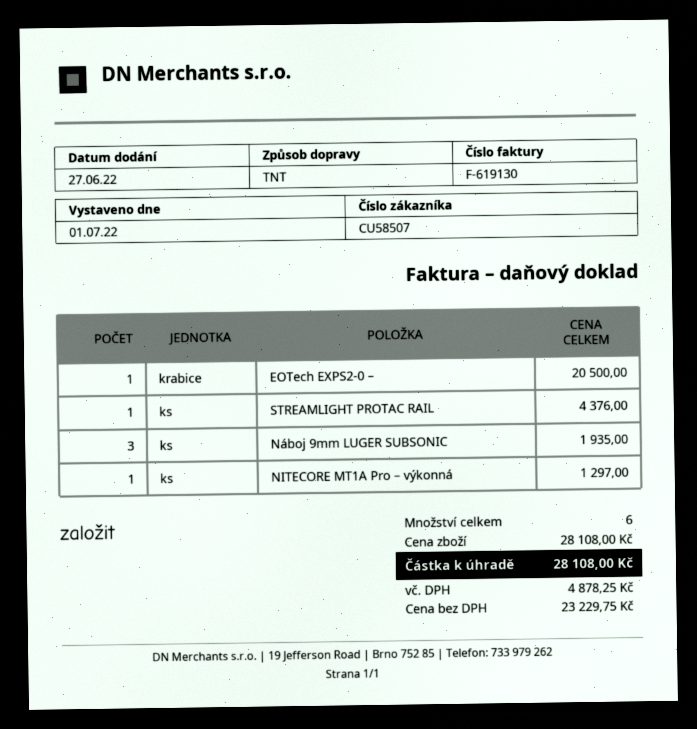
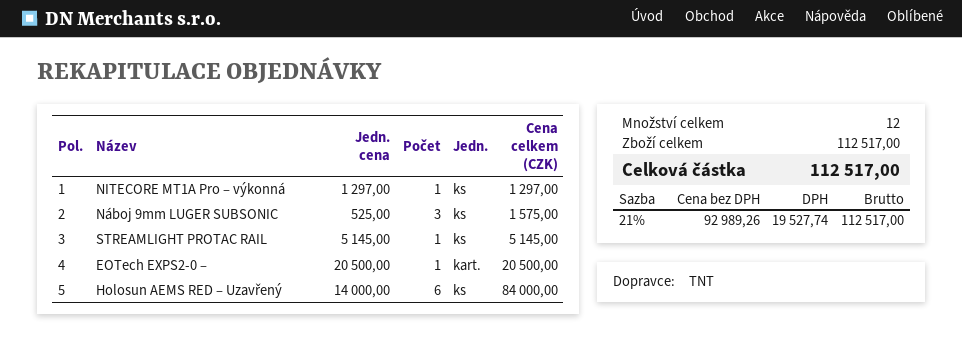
STREAMLIGHT PROTAC RAIL: 1 for 4376.00 -> 1 for 5145.00
Náboj 9mm LUGER SUBSONIC: 3 for 1935.00 -> 3 for 1575.00
Holosun AEMS RED – Uzavřený: none -> 6 for 84000.00
total quantity: 6 -> 12
subtotal: 28108.00 -> 112517.00
net: 23229.75 -> 92989.26
tax: 4878.25 -> 19527.74
total: 28108.00 -> 112517.00

